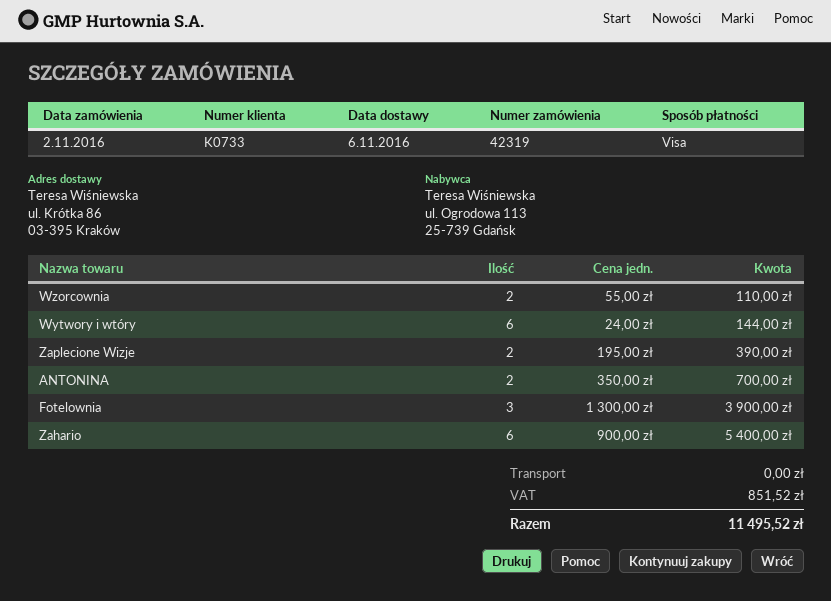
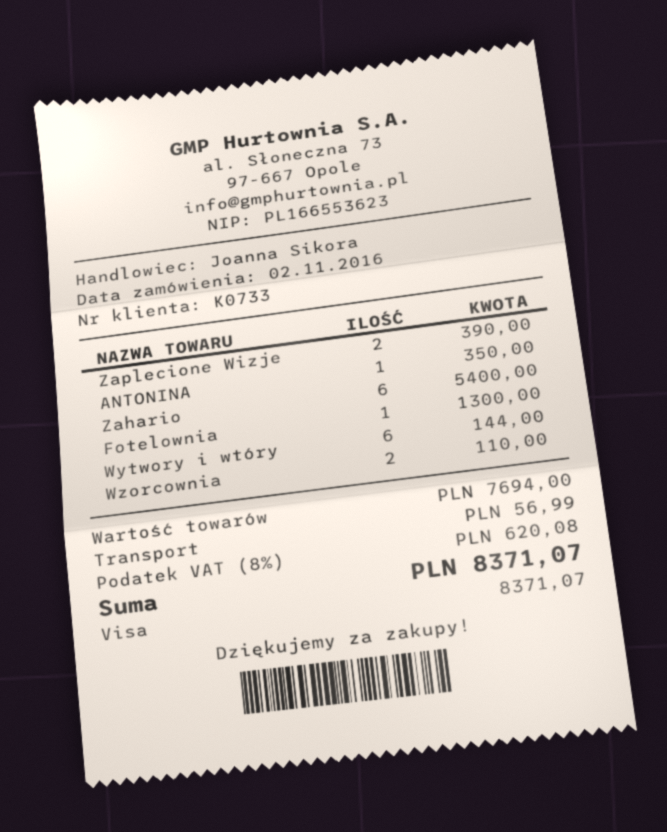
ANTONINA: 2 for 700.00 -> 1 for 350.00
Fotelownia: 3 for 3900.00 -> 1 for 1300.00
shipping: 0.00 -> 56.99
tax: 851.52 -> 620.08
total: 11495.52 -> 8371.07

